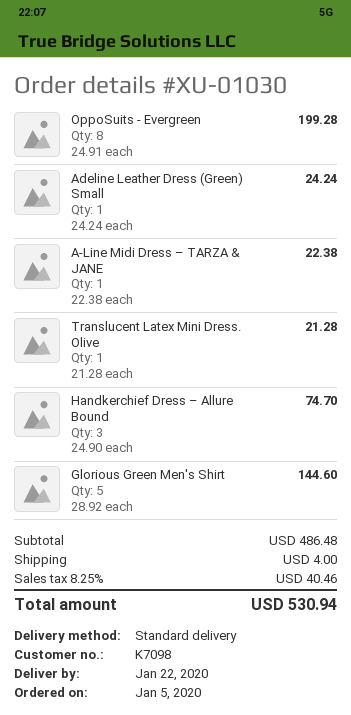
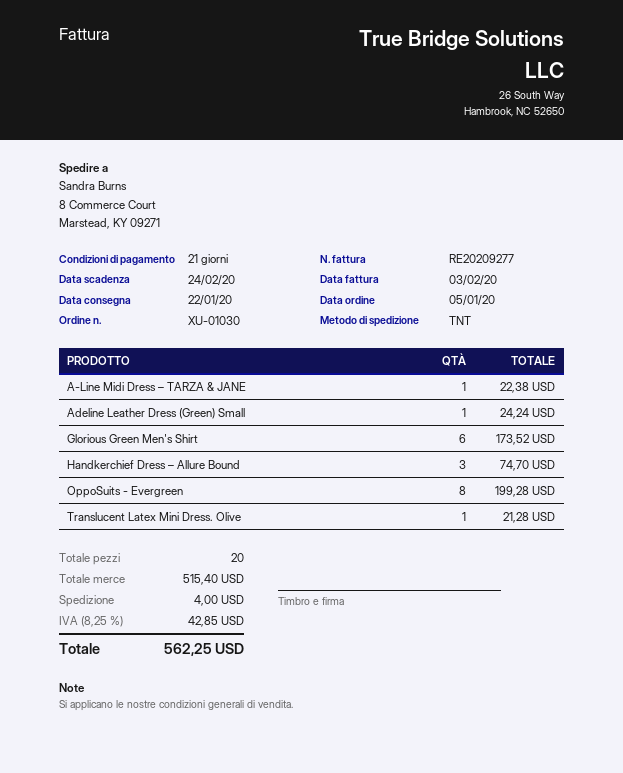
shipping method: standard -> TNT
Glorious Green Men's Shirt: 5 for 144.60 -> 6 for 173.52
subtotal: 486.48 -> 515.40
tax: 8.25% = 40.46 -> 8.25% = 42.85
total: 530.94 -> 562.25

